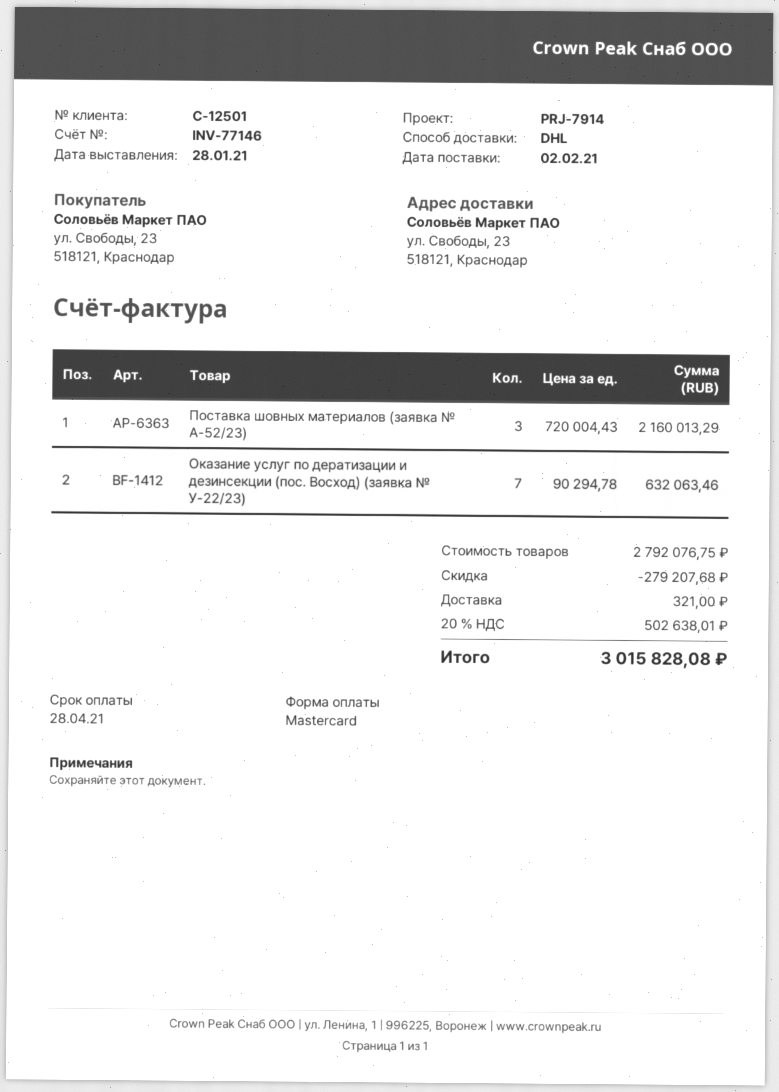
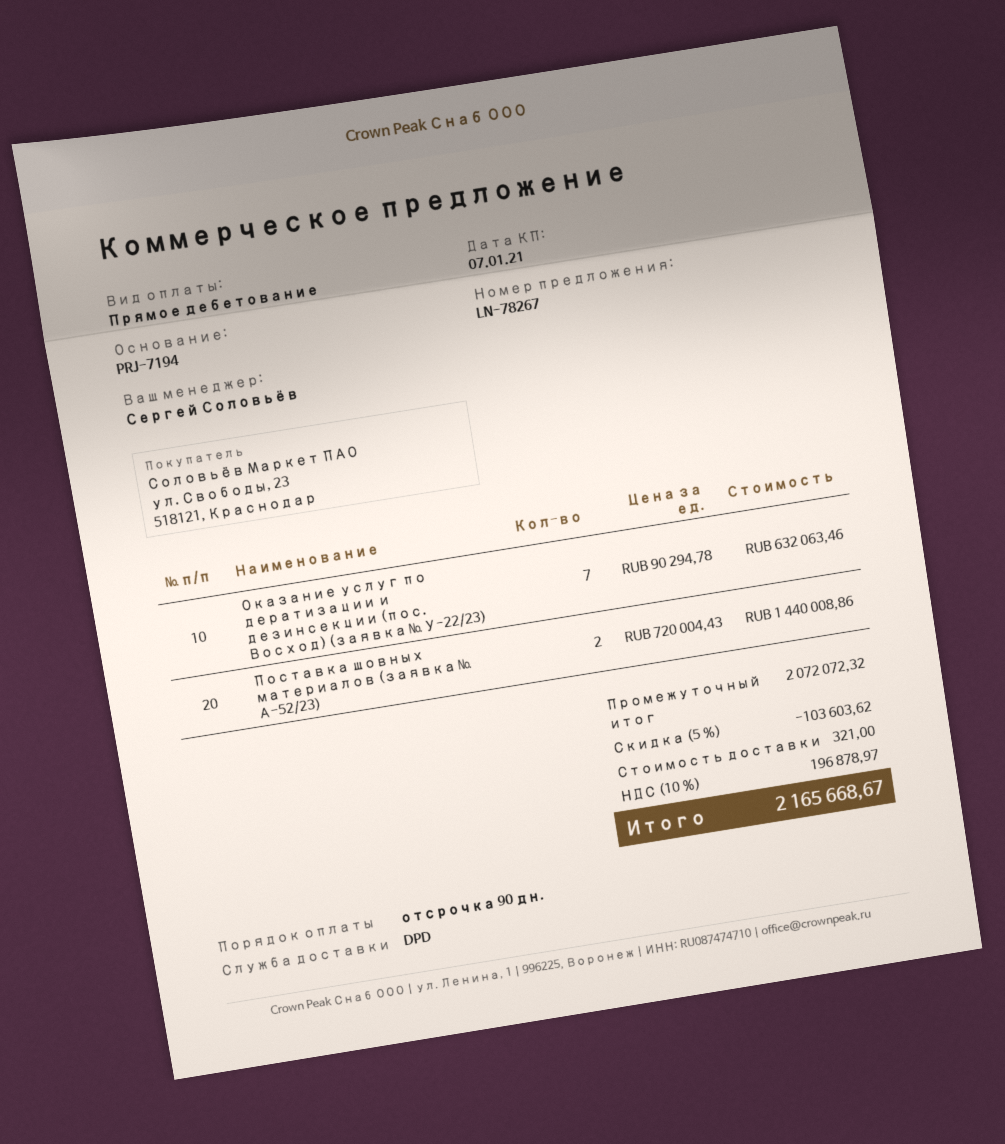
reference: PRJ-7914 -> PRJ-7194
payment method: Mastercard -> direct debit
shipping method: DHL -> DPD
Поставка шовных материалов (заявка № А-52/23): 3 x 720004.43 = 2160013.29 -> 2 x 720004.43 = 1440008.86
subtotal: 2792076.75 -> 2072072.32
discount: 279207.68 -> 103603.62
tax: 20% = 502638.01 -> 10% = 196878.97
total: 3015828.08 -> 2165668.67

